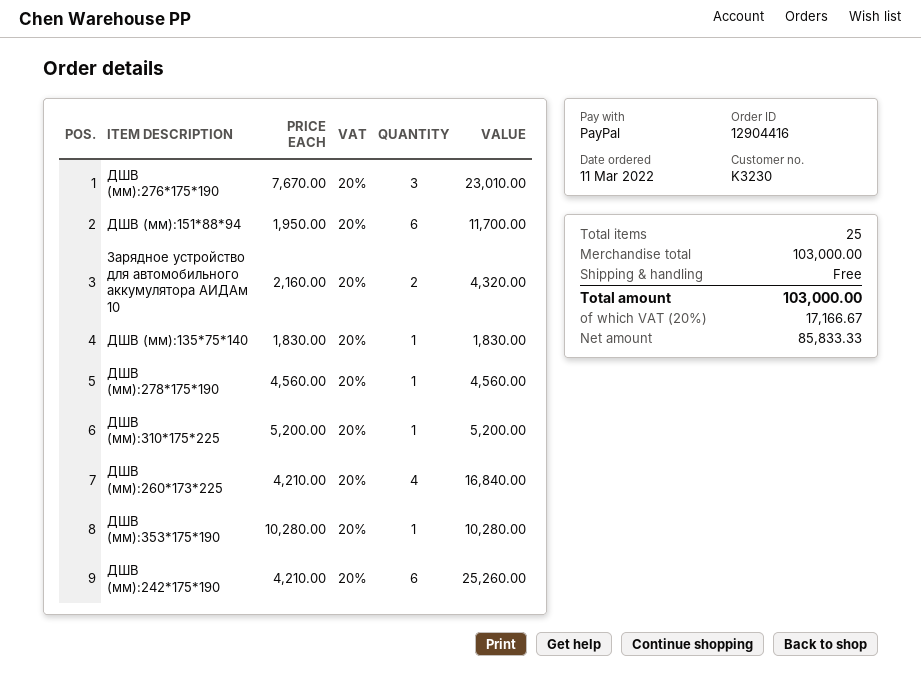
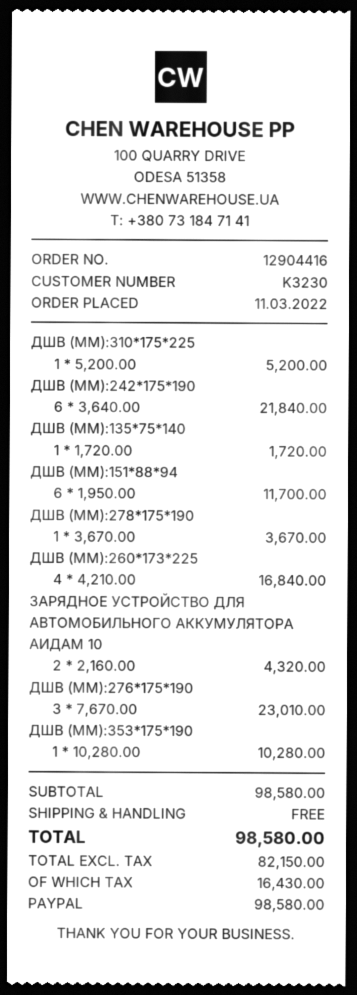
ДШВ (мм):135*75*140: 1 x 1830.00 = 1830.00 -> 1 x 1720.00 = 1720.00
ДШВ (мм):278*175*190: 1 x 4560.00 = 4560.00 -> 1 x 3670.00 = 3670.00
ДШВ (мм):242*175*190: 6 x 4210.00 = 25260.00 -> 6 x 3640.00 = 21840.00
subtotal: 103000.00 -> 98580.00
net: 85833.33 -> 82150.00
tax: 17166.67 -> 16430.00
total: 103000.00 -> 98580.00

